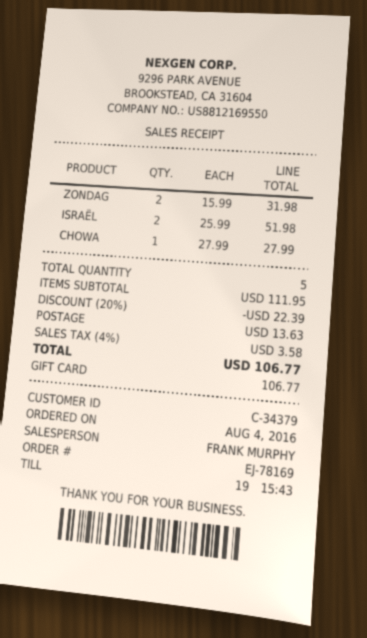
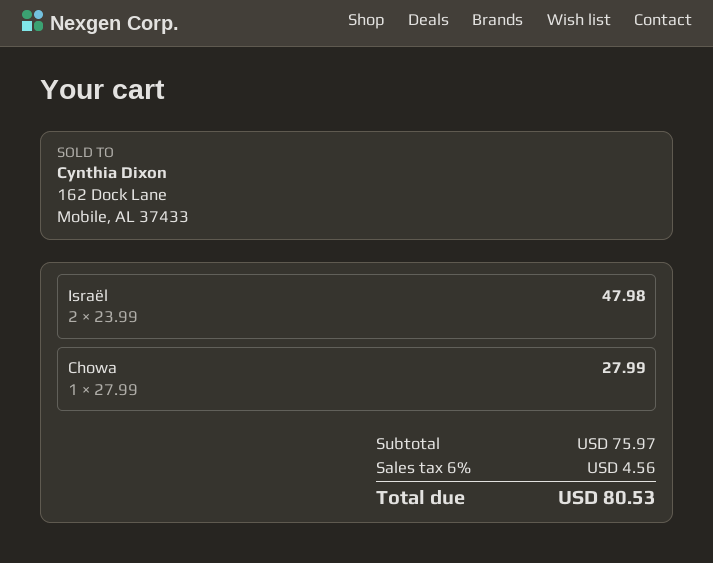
ZONDAG: 2 x 15.99 = 31.98 -> none
ISRAËL: 2 x 25.99 = 51.98 -> 2 x 23.99 = 47.98
subtotal: 111.95 -> 75.97
discount: 20% = 22.39 -> none
shipping: 13.63 -> none
tax: 4% = 3.58 -> 6% = 4.56
total: 106.77 -> 80.53

